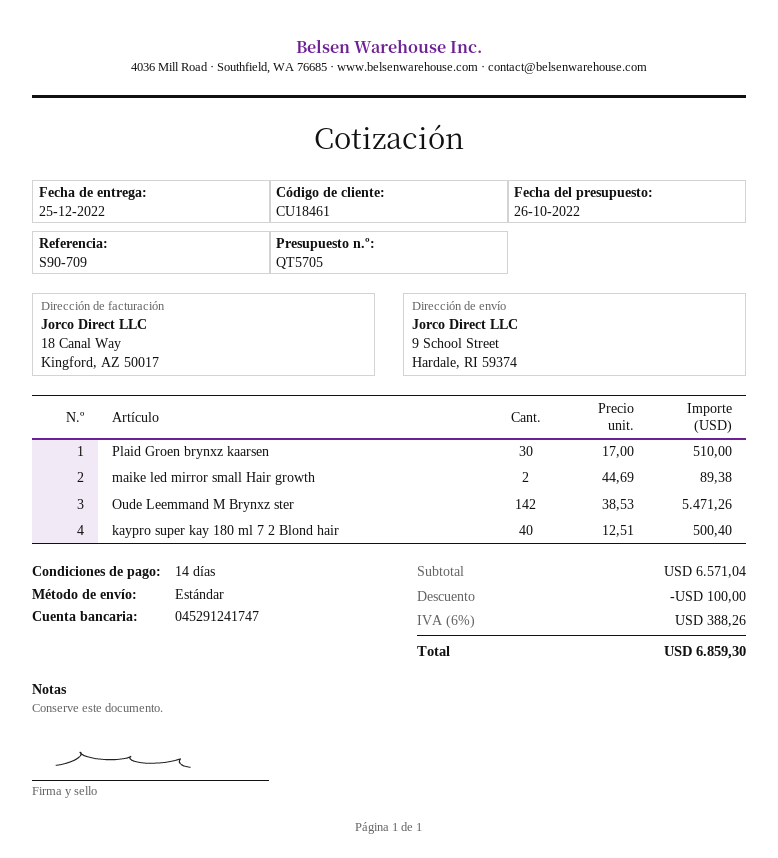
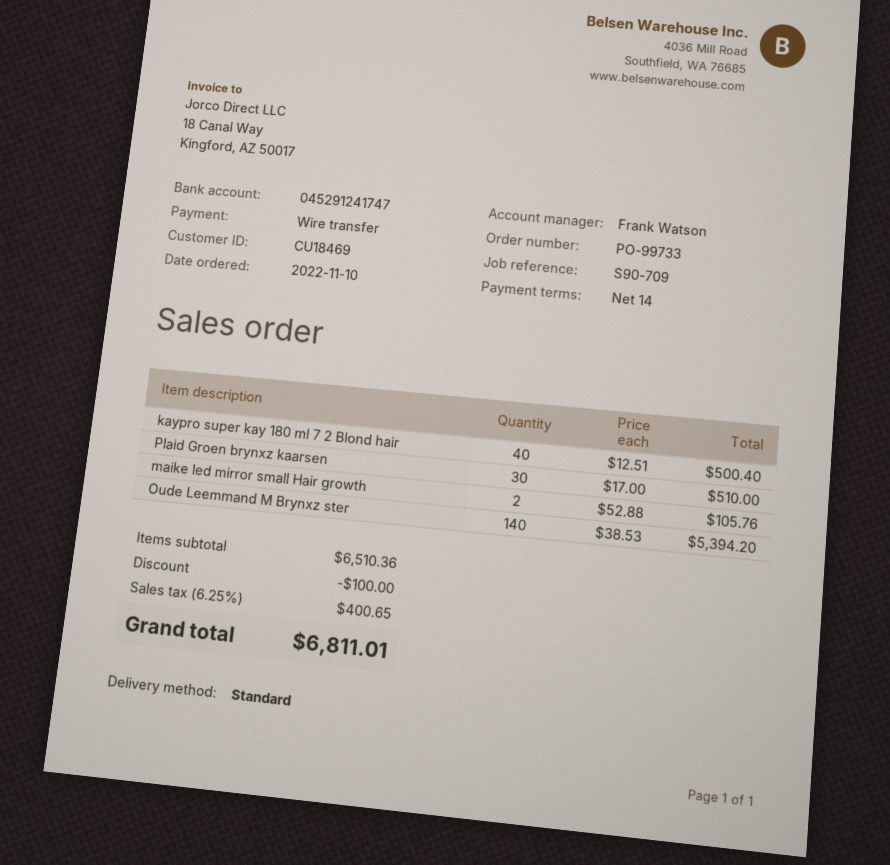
customer number: CU18461 -> CU18469
maike led mirror small Hair growth: 2 x 44.69 = 89.38 -> 2 x 52.88 = 105.76
Oude Leemmand M Brynxz ster: 142 x 38.53 = 5471.26 -> 140 x 38.53 = 5394.20
subtotal: 6571.04 -> 6510.36
tax: 6% = 388.26 -> 6.25% = 400.65
total: 6859.30 -> 6811.01

